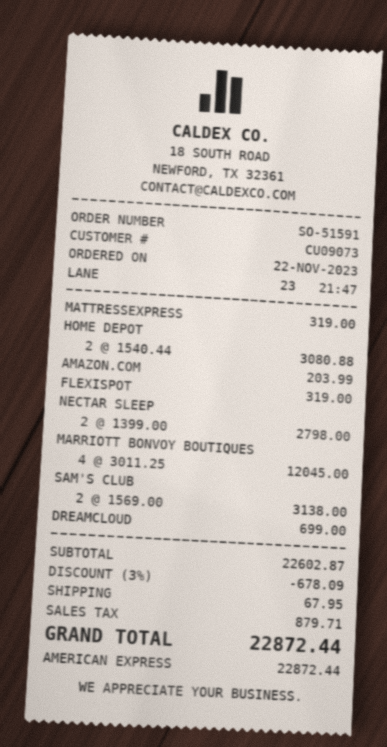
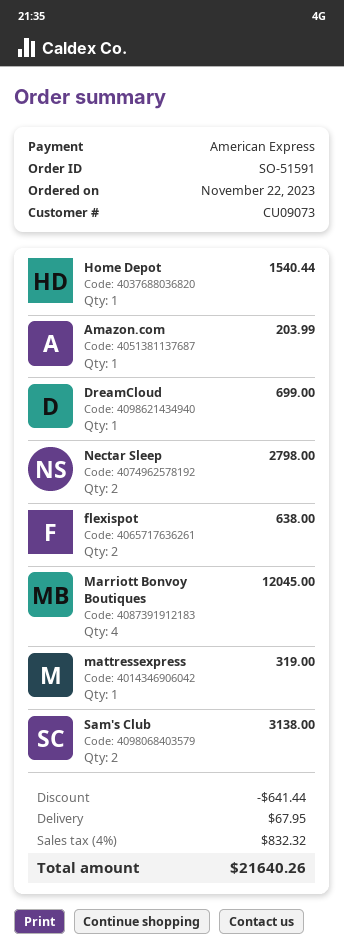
HOME DEPOT: 2 for 3080.88 -> 1 for 1540.44
FLEXISPOT: 1 for 319.00 -> 2 for 638.00
discount: 678.09 -> 641.44
tax: 879.71 -> 832.32
total: 22872.44 -> 21640.26

